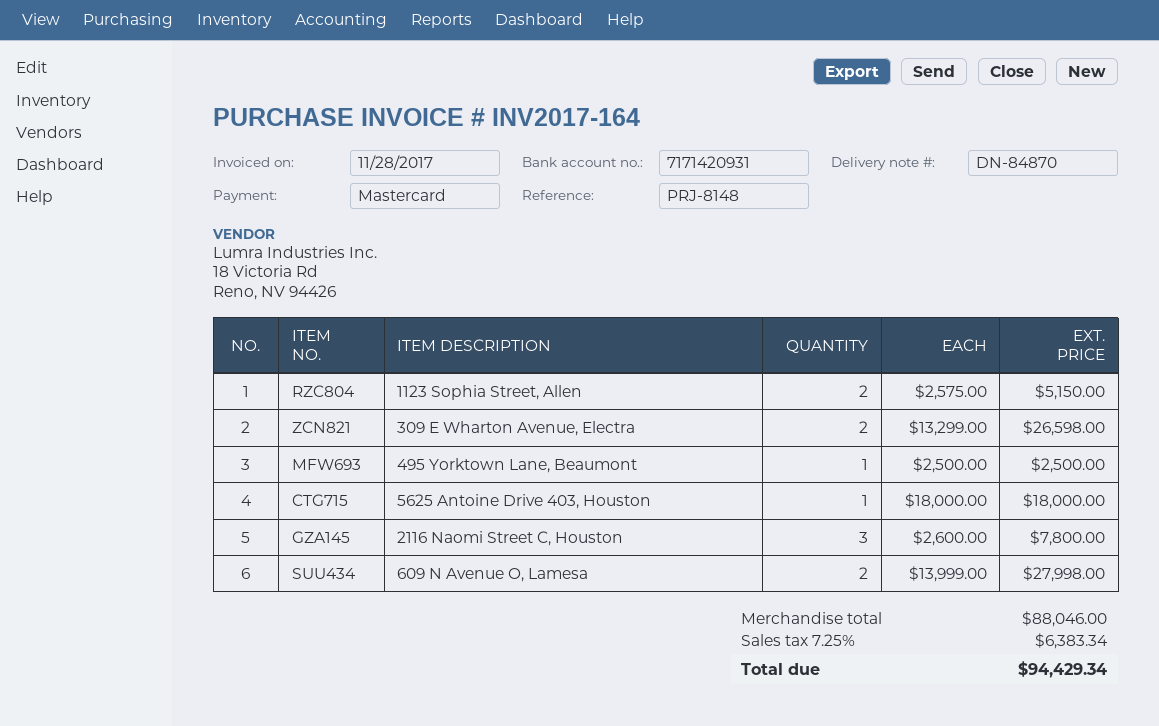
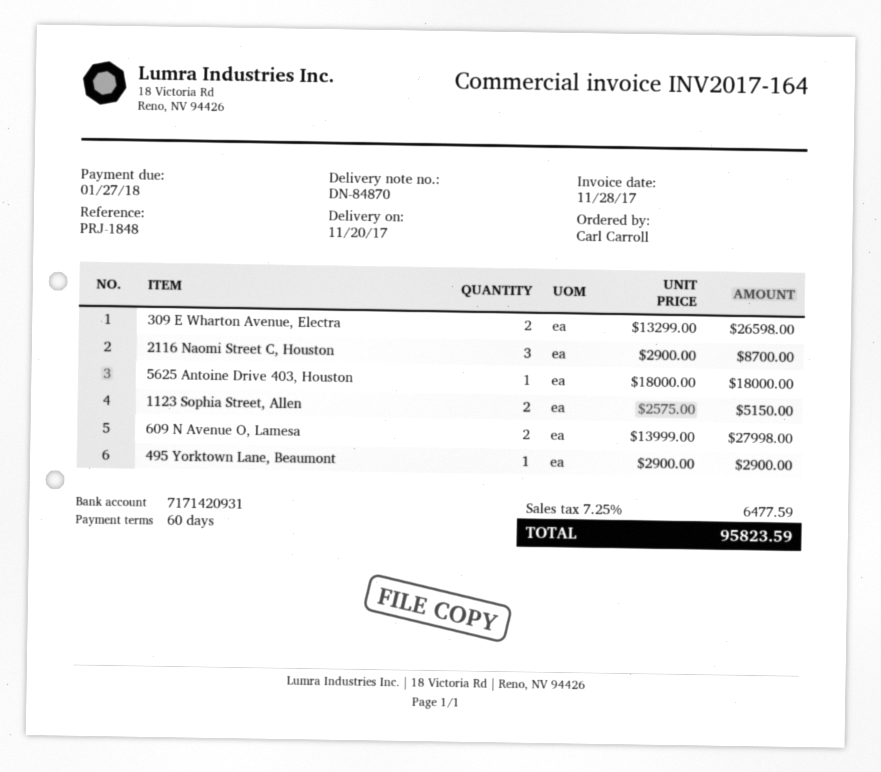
reference: PRJ-8148 -> PRJ-1848
495 Yorktown Lane, Beaumont: 1 x 2500.00 = 2500.00 -> 1 x 2900.00 = 2900.00
2116 Naomi Street C, Houston: 3 x 2600.00 = 7800.00 -> 3 x 2900.00 = 8700.00
tax: 7.25% = 6383.34 -> 7.25% = 6477.59
total: 94429.34 -> 95823.59

